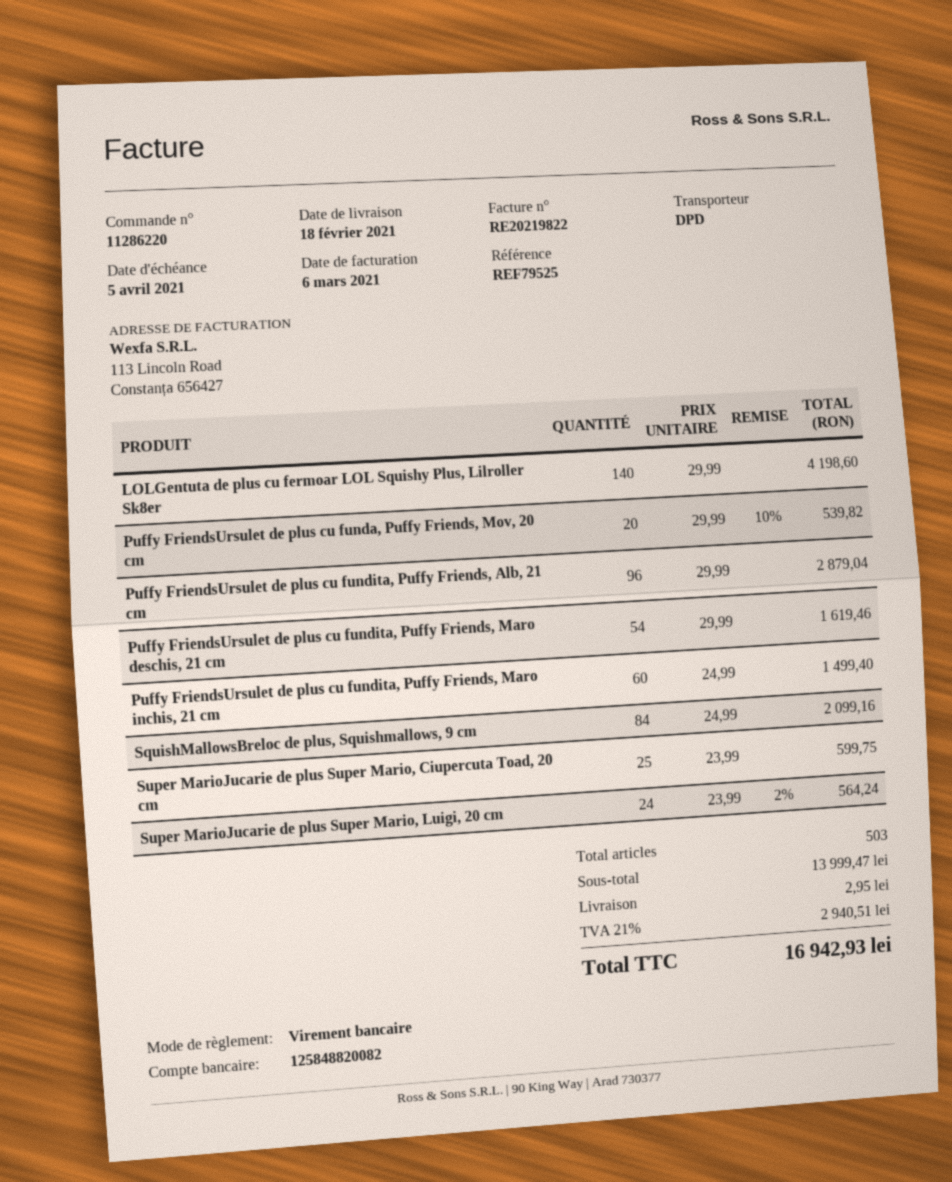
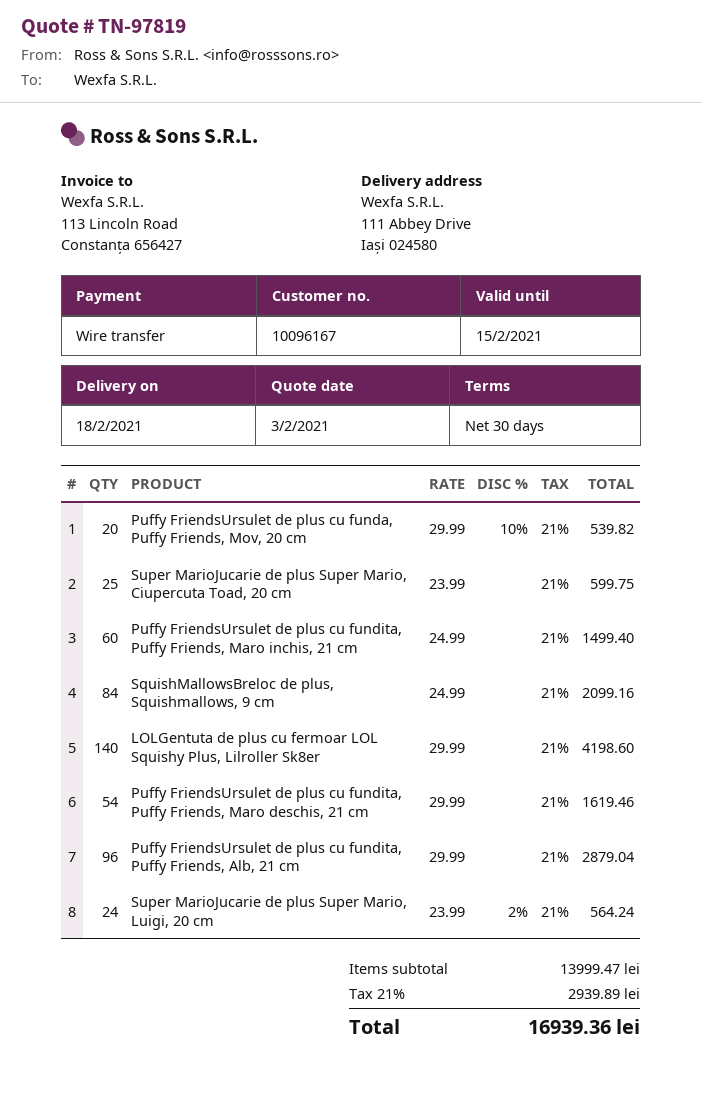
shipping: 2.95 -> none
tax: 21% = 2940.51 -> 21% = 2939.89
total: 16942.93 -> 16939.36

